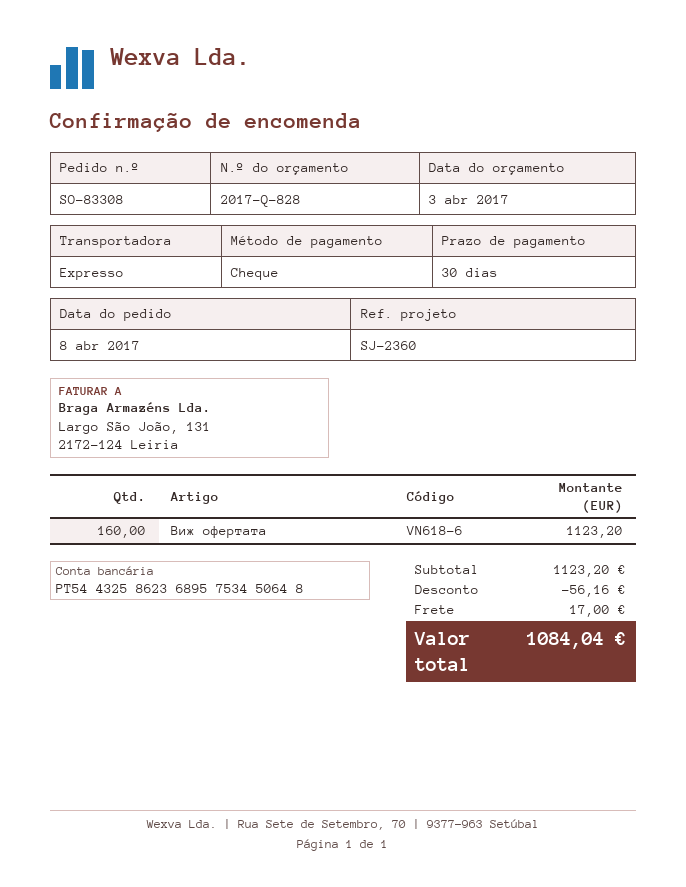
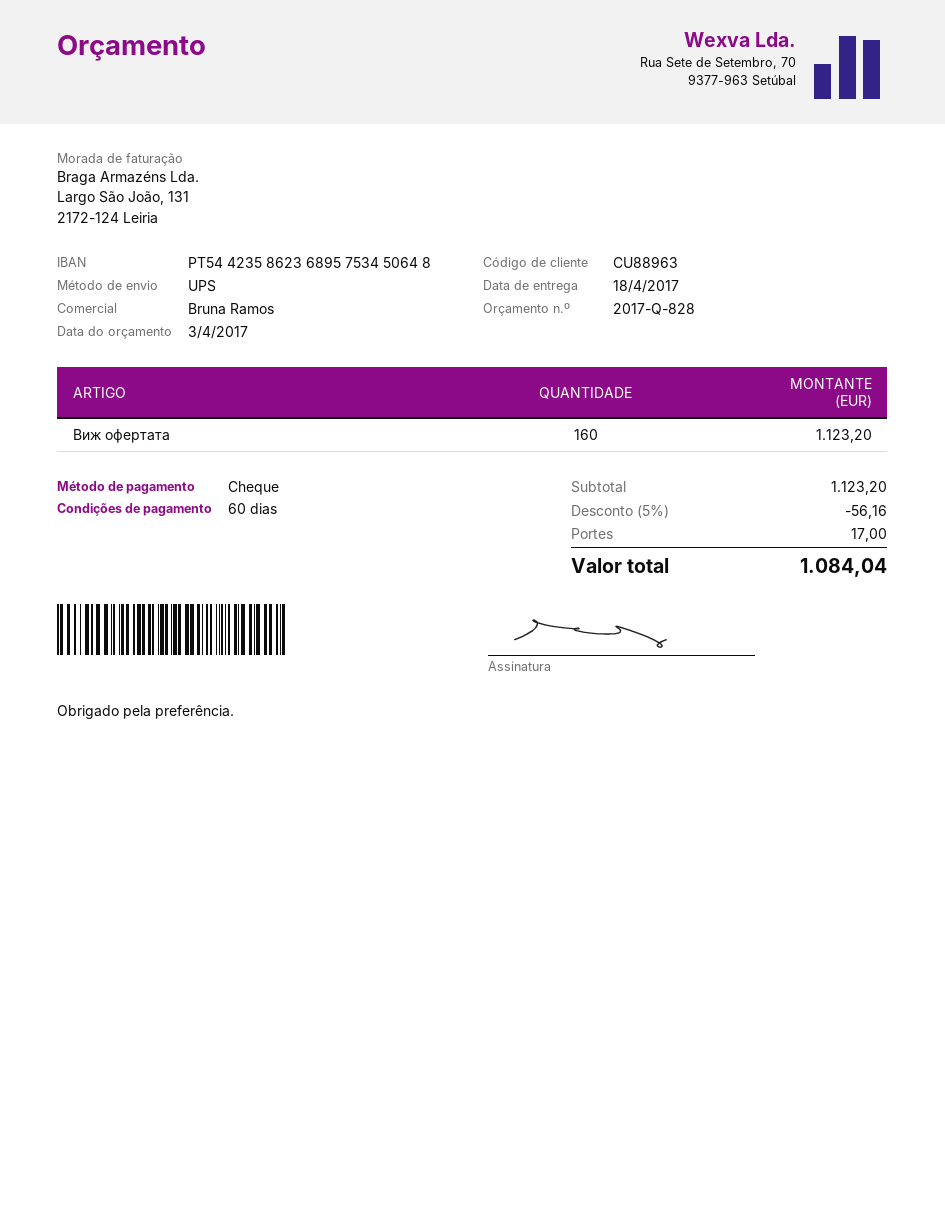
payment terms: 30 days -> 60 days
bank account: PT54432586236895753450648 -> PT54423586236895753450648
shipping method: express -> UPS

